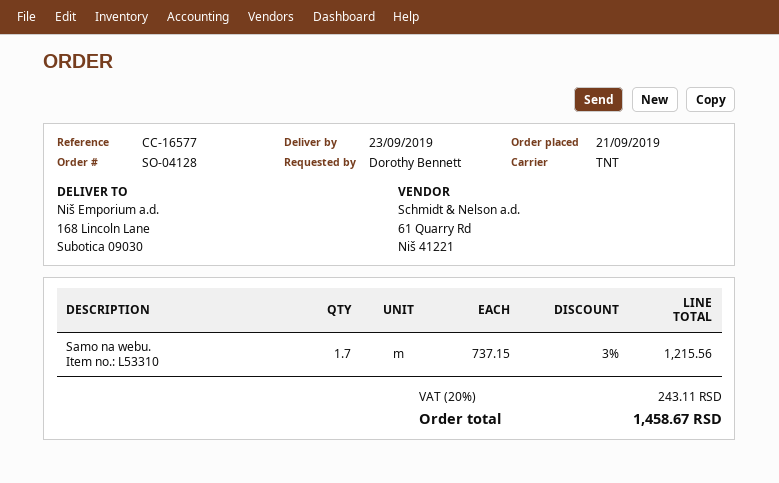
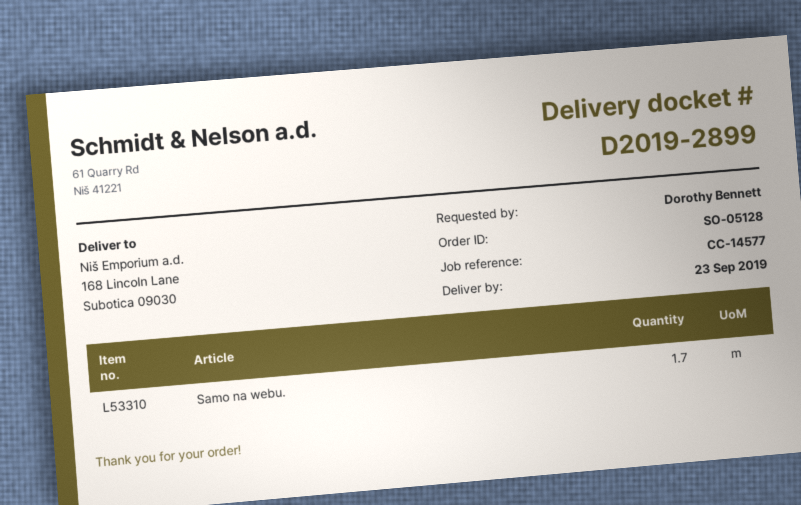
order number: SO-04128 -> SO-05128
reference: CC-16577 -> CC-14577

